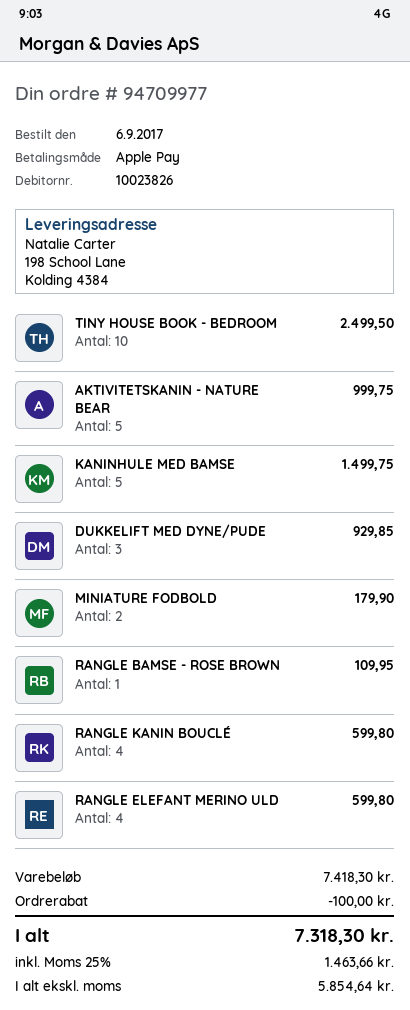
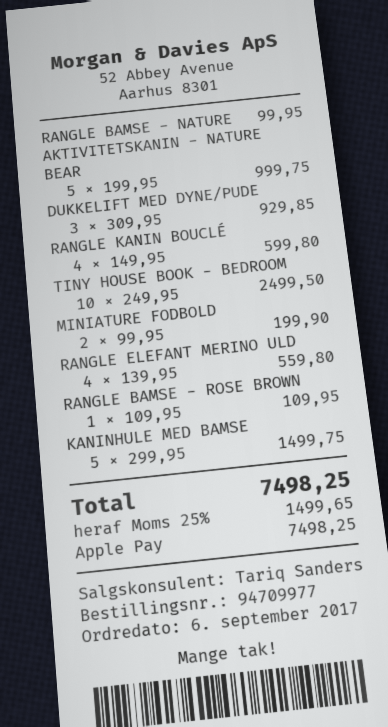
MINIATURE FODBOLD: 2 for 179.90 -> 2 for 199.90
RANGLE ELEFANT MERINO ULD: 4 for 599.80 -> 4 for 559.80
RANGLE BAMSE - NATURE: none -> 1 for 99.95
discount: 100.00 -> none
tax: 25% = 1463.66 -> 25% = 1499.65
total: 7318.30 -> 7498.25

